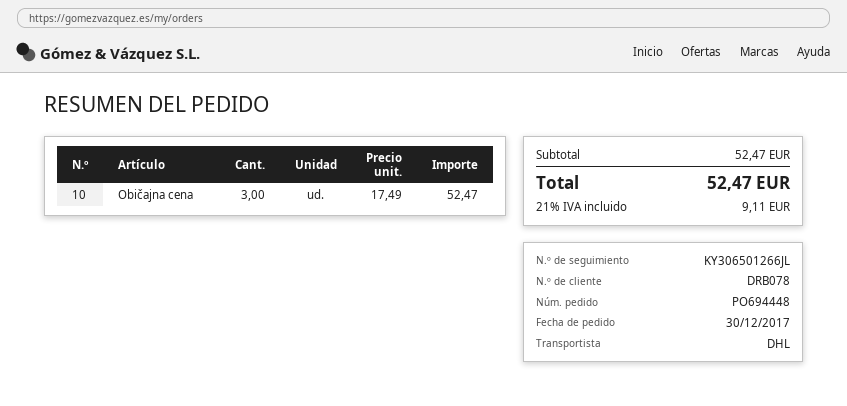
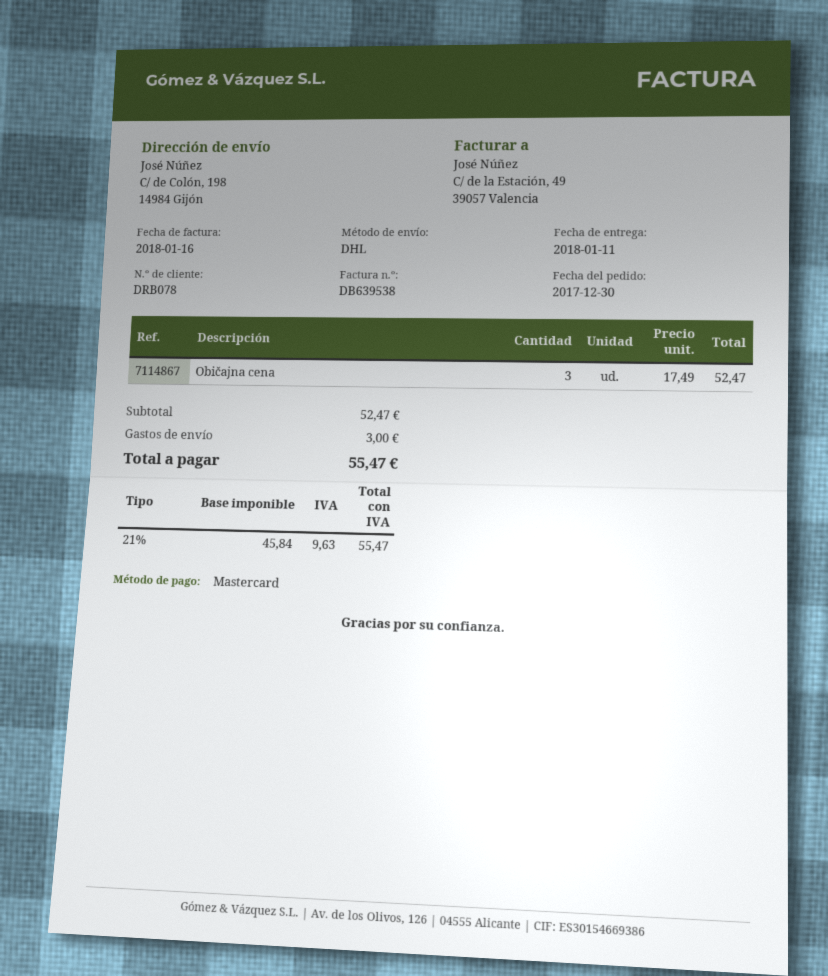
shipping: none -> 3.00
tax: 21% = 9.11 -> 21% = 9.63
total: 52.47 -> 55.47

